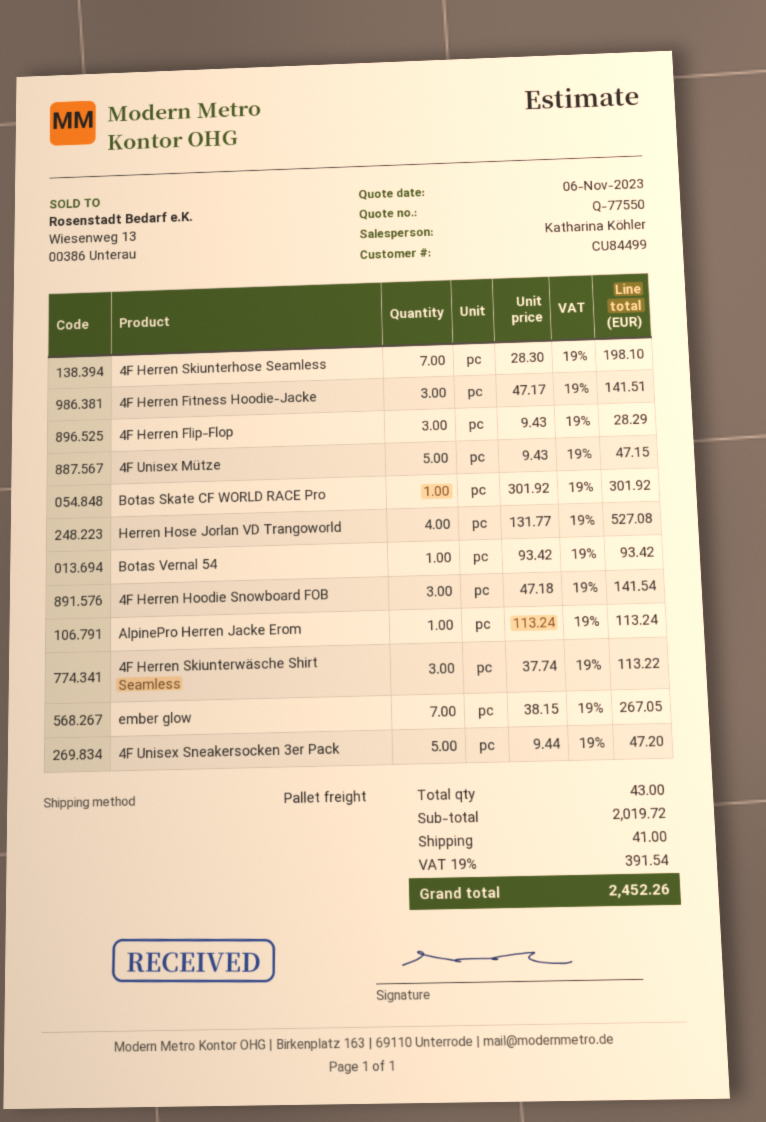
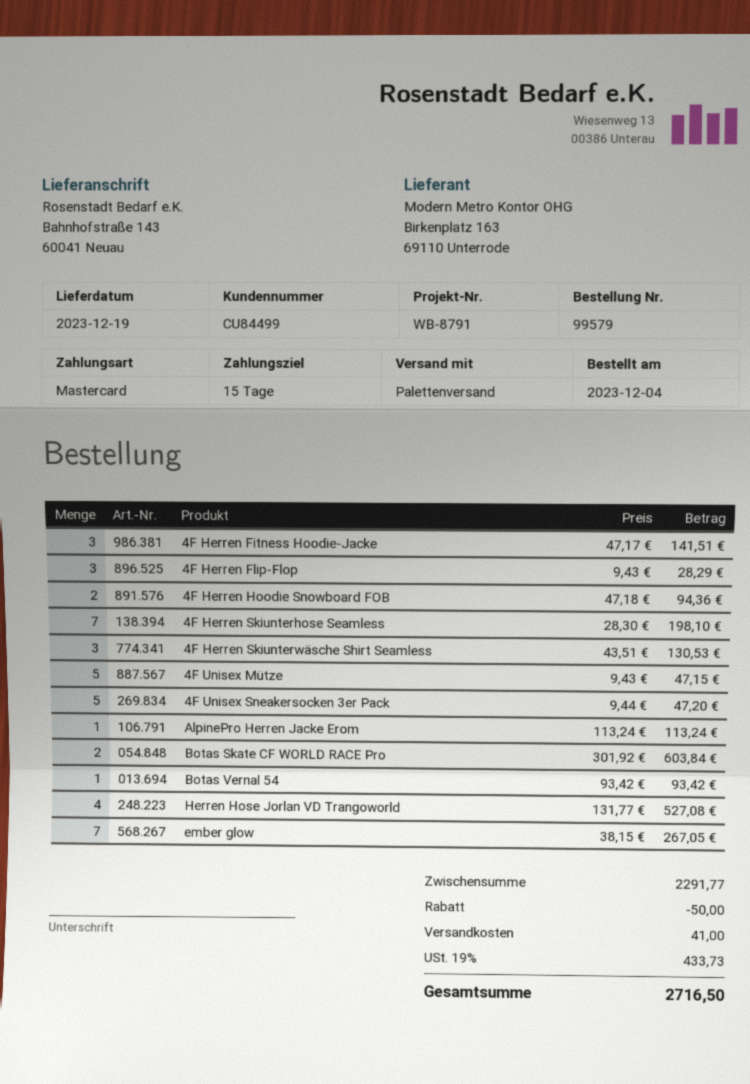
Botas Skate CF WORLD RACE Pro: 1 x 301.92 = 301.92 -> 2 x 301.92 = 603.84
4F Herren Hoodie Snowboard FOB: 3 x 47.18 = 141.54 -> 2 x 47.18 = 94.36
4F Herren Skiunterwäsche Shirt Seamless: 3 x 37.74 = 113.22 -> 3 x 43.51 = 130.53
subtotal: 2019.72 -> 2291.77
discount: none -> 50.00
tax: 19% = 391.54 -> 19% = 433.73
total: 2452.26 -> 2716.50

